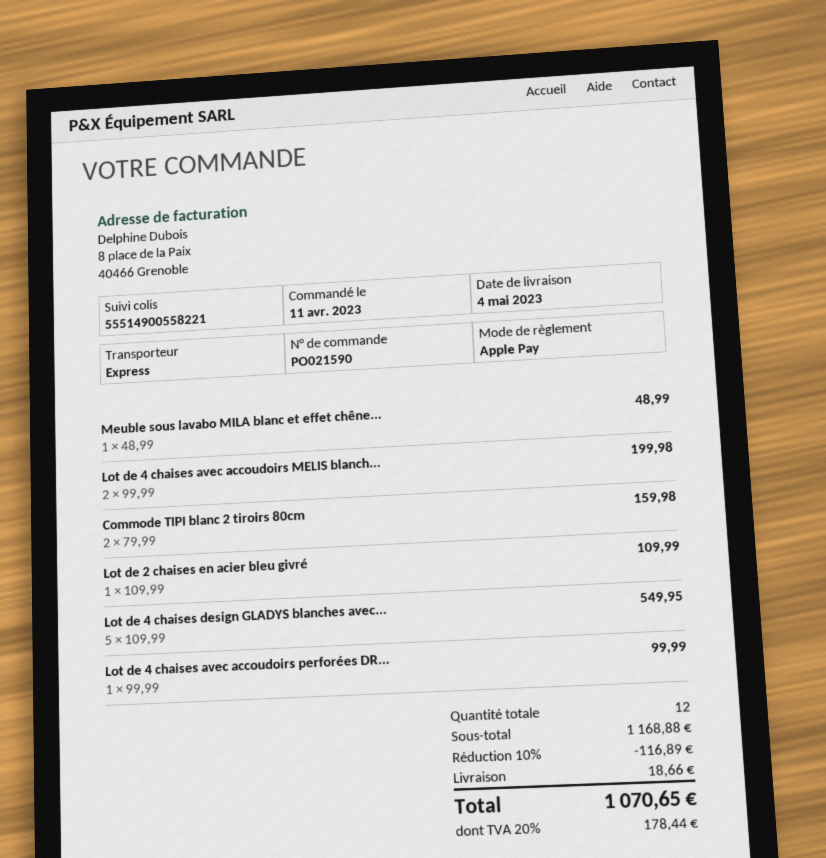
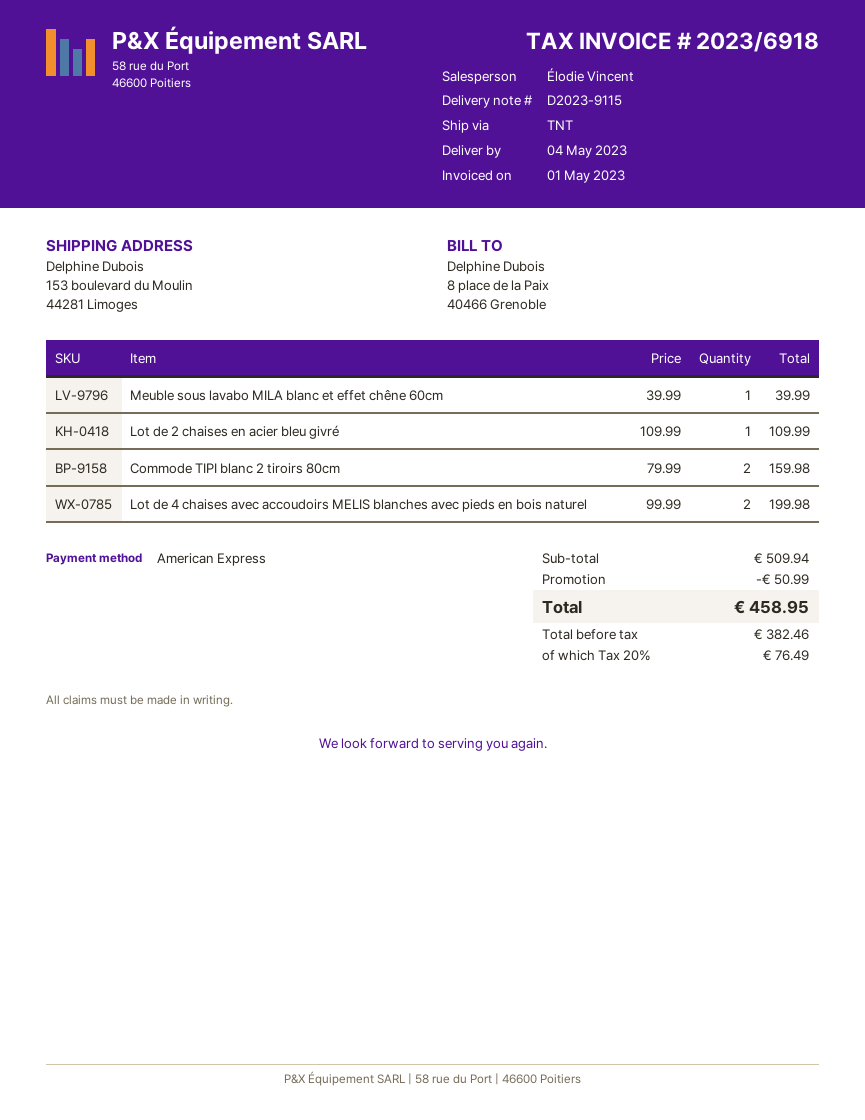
payment method: Apple Pay -> American Express
shipping method: express -> TNT
Meuble sous lavabo MILA blanc et effet chêne...: 1 x 48.99 = 48.99 -> 1 x 39.99 = 39.99
Lot de 4 chaises design GLADYS blanches avec...: 5 x 109.99 = 549.95 -> none
Lot de 4 chaises avec accoudoirs perforées DR...: 1 x 99.99 = 99.99 -> none
subtotal: 1168.88 -> 509.94
discount: 116.89 -> 50.99
shipping: 18.66 -> none
tax: 20% = 178.44 -> 20% = 76.49
total: 1070.65 -> 458.95

